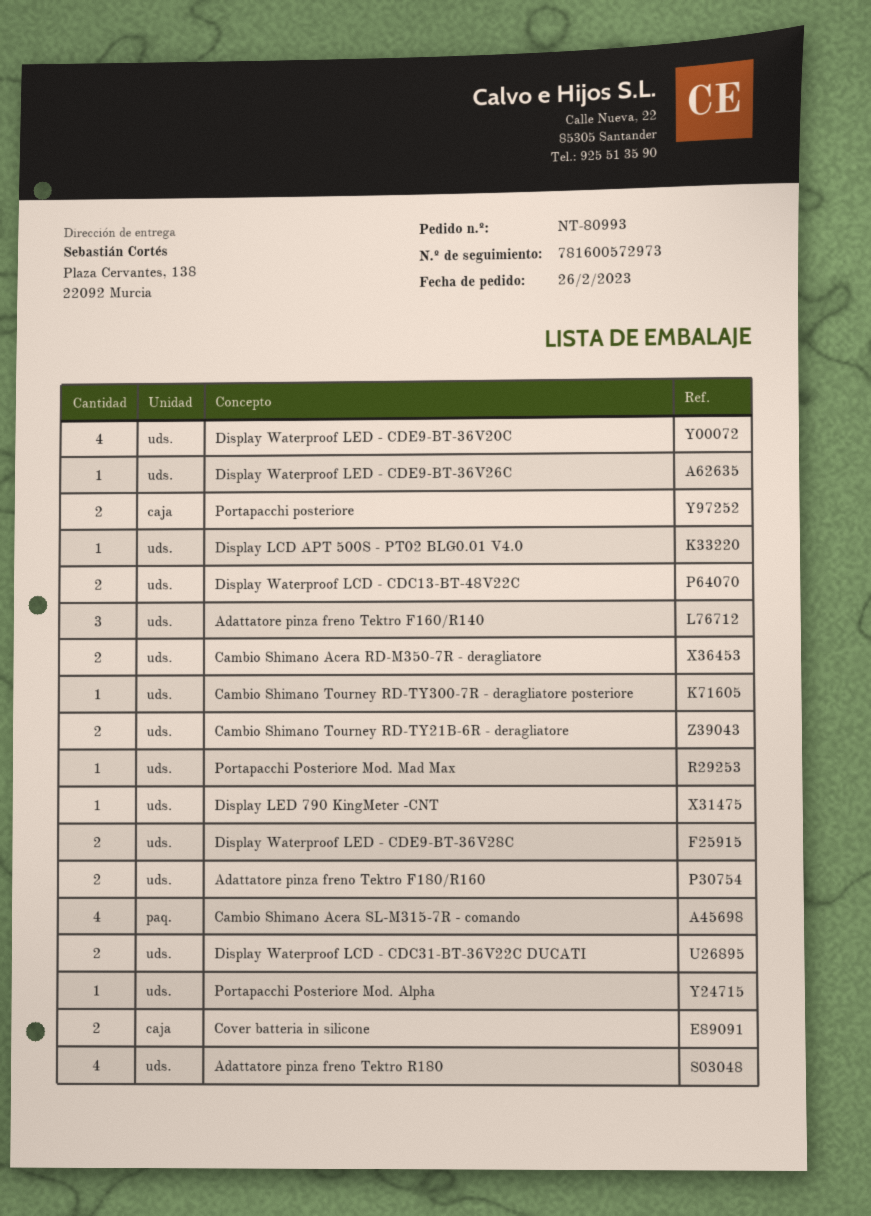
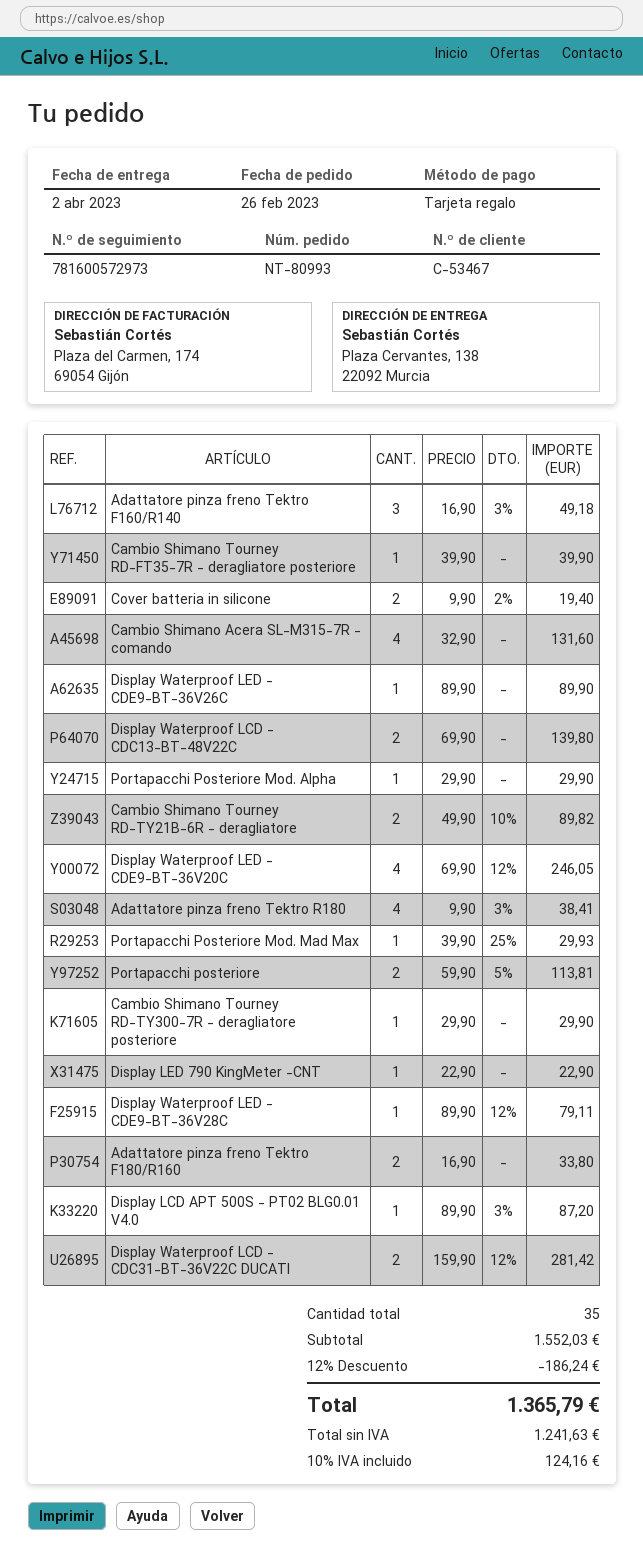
Cambio Shimano Acera RD-M350-7R - deragliatore: 2 -> none
Display Waterproof LED - CDE9-BT-36V28C: 2 -> 1
Cambio Shimano Tourney RD-FT35-7R - deragliatore posteriore: none -> 1

